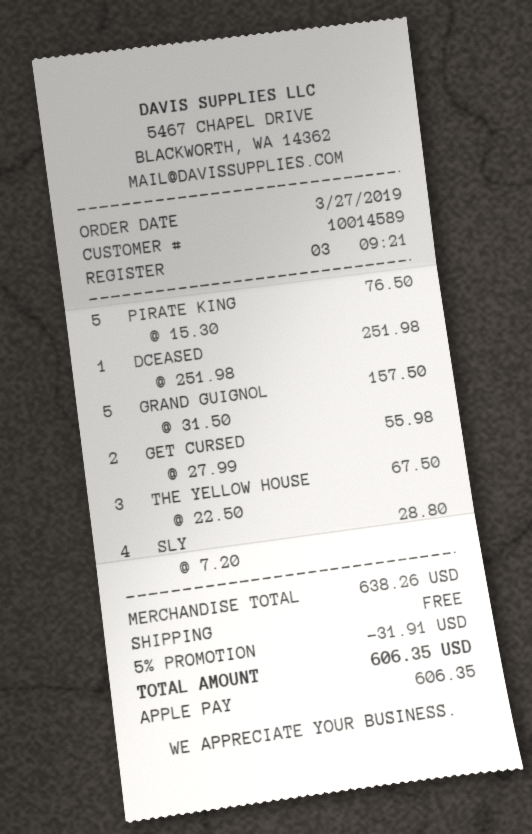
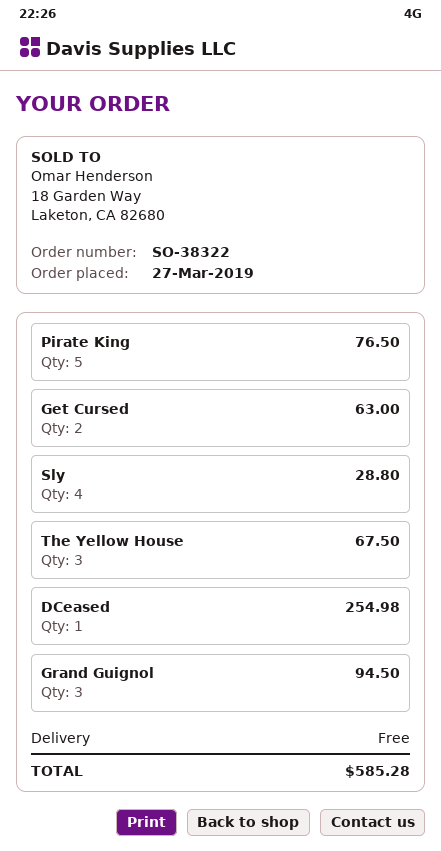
DCEASED: 1 for 251.98 -> 1 for 254.98
GRAND GUIGNOL: 5 for 157.50 -> 3 for 94.50
GET CURSED: 2 for 55.98 -> 2 for 63.00
discount: 5% = 31.91 -> none
total: 606.35 -> 585.28

